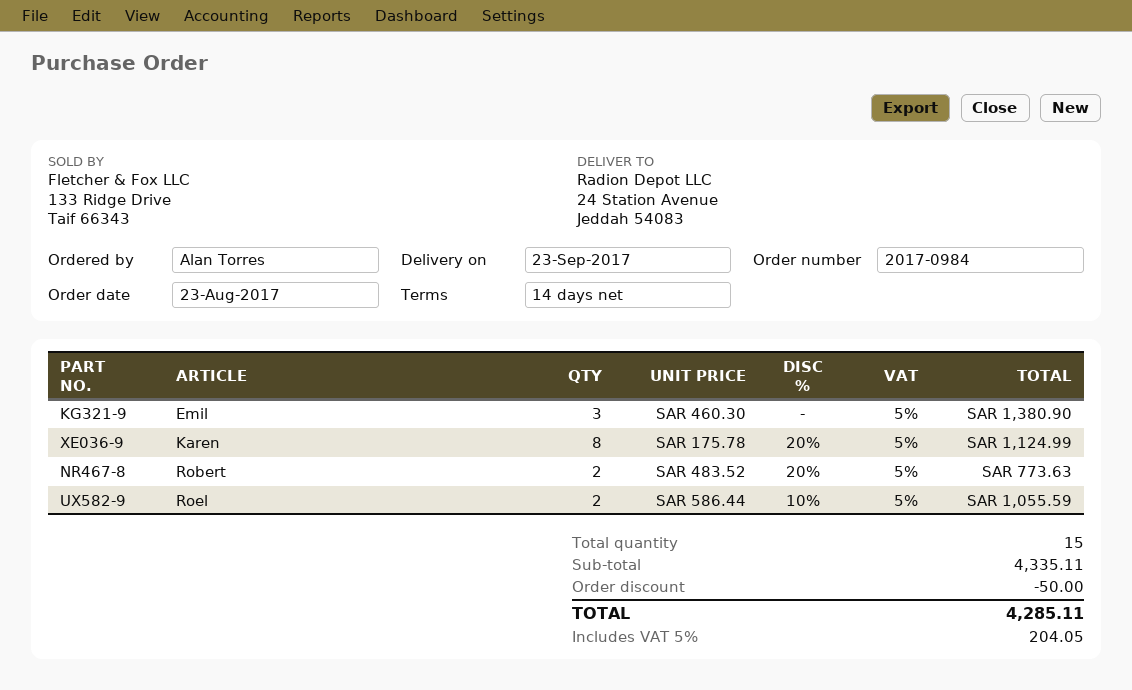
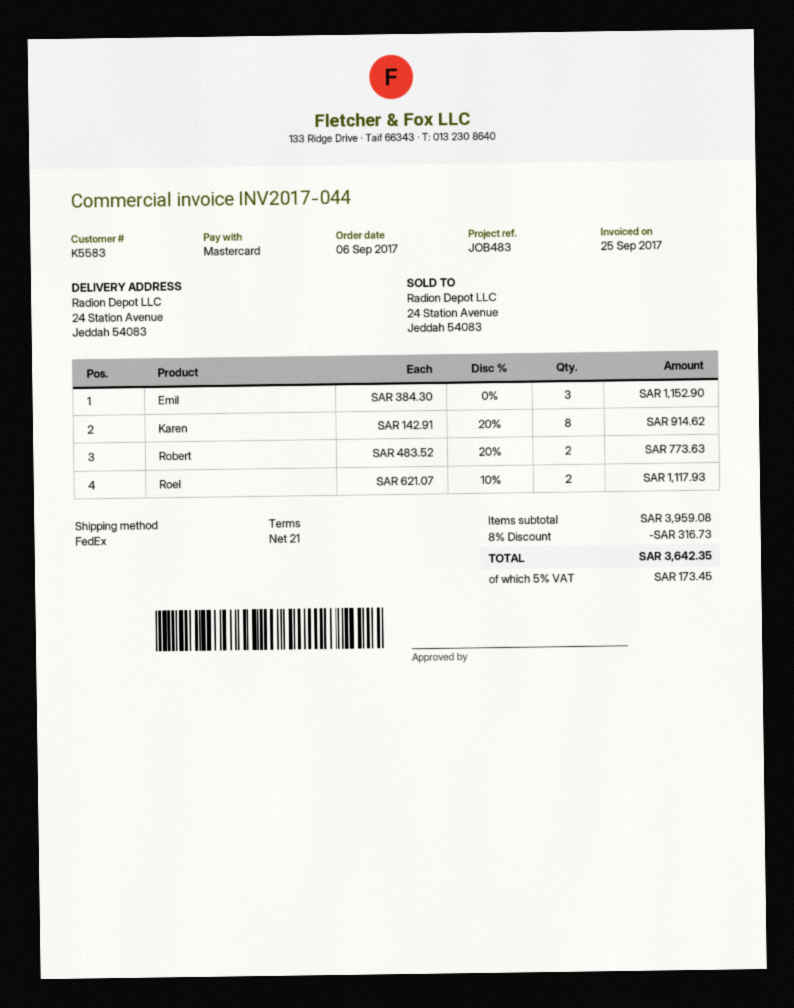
order date: 2017-08-23 -> 2017-09-06
payment terms: 14 days -> 21 days
Emil: 3 x 460.30 = 1380.90 -> 3 x 384.30 = 1152.90
Karen: 8 x 175.78 - 20% = 1124.99 -> 8 x 142.91 - 20% = 914.62
Roel: 2 x 586.44 - 10% = 1055.59 -> 2 x 621.07 - 10% = 1117.93
subtotal: 4335.11 -> 3959.08
discount: 50.00 -> 316.73
tax: 5% = 204.05 -> 5% = 173.45
total: 4285.11 -> 3642.35

